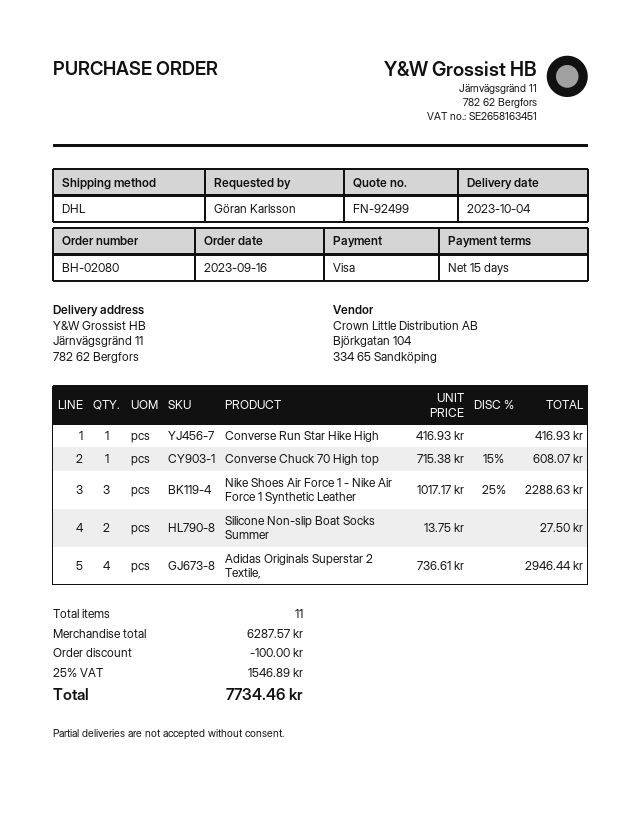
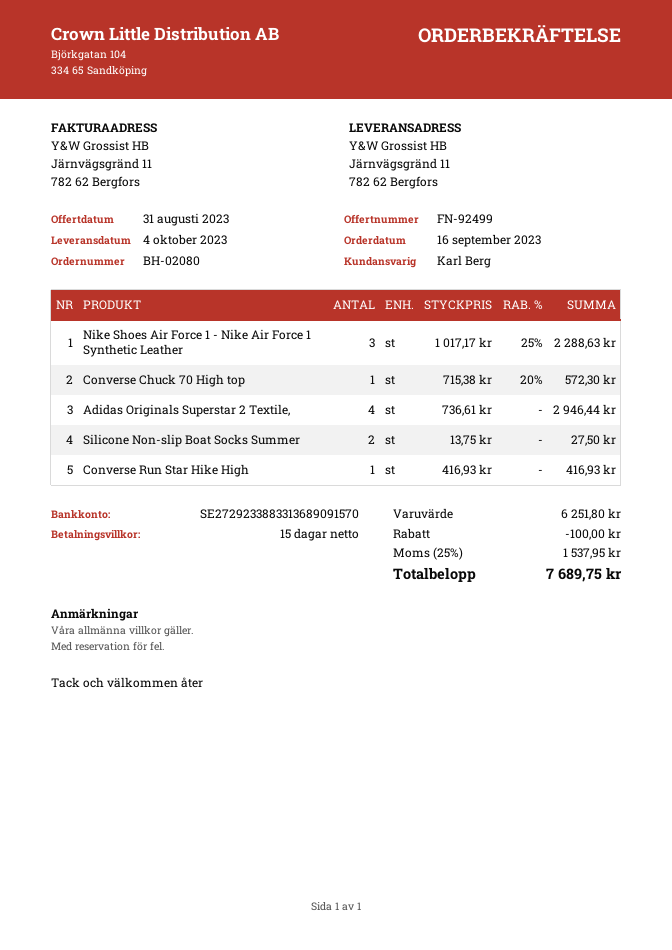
Converse Chuck 70 High top: 1 x 715.38 - 15% = 608.07 -> 1 x 715.38 - 20% = 572.30
subtotal: 6287.57 -> 6251.80
tax: 25% = 1546.89 -> 25% = 1537.95
total: 7734.46 -> 7689.75

